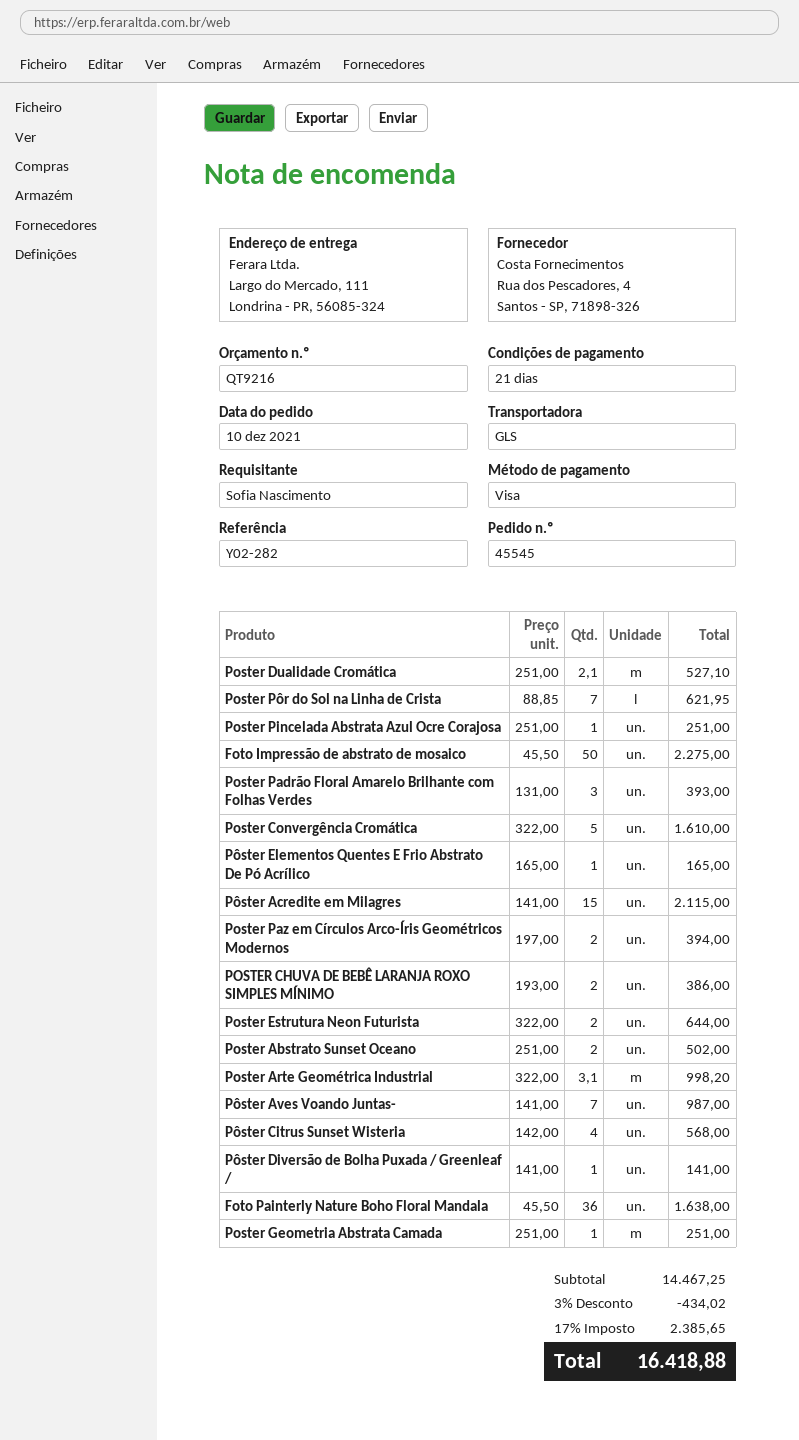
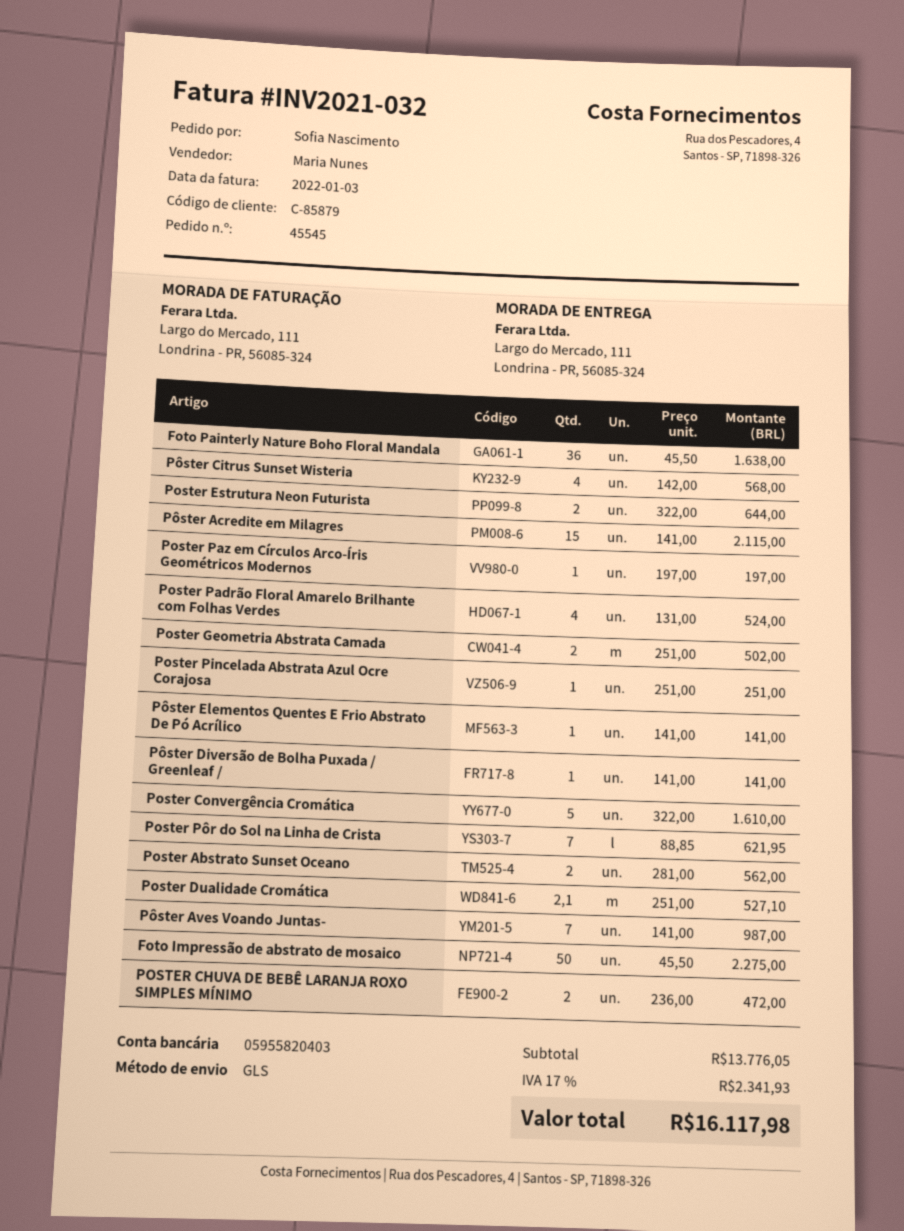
Poster Padrão Floral Amarelo Brilhante com Folhas Verdes: 3 x 131.00 = 393.00 -> 4 x 131.00 = 524.00
Pôster Elementos Quentes E Frio Abstrato De Pó Acrílico: 1 x 165.00 = 165.00 -> 1 x 141.00 = 141.00
Poster Paz em Círculos Arco-Íris Geométricos Modernos: 2 x 197.00 = 394.00 -> 1 x 197.00 = 197.00
POSTER CHUVA DE BEBÊ LARANJA ROXO SIMPLES MÍNIMO: 2 x 193.00 = 386.00 -> 2 x 236.00 = 472.00
Poster Abstrato Sunset Oceano: 2 x 251.00 = 502.00 -> 2 x 281.00 = 562.00
Poster Arte Geométrica Industrial: 3.1 x 322.00 = 998.20 -> none
Poster Geometria Abstrata Camada: 1 x 251.00 = 251.00 -> 2 x 251.00 = 502.00
subtotal: 14467.25 -> 13776.05
discount: 3% = 434.02 -> none
tax: 17% = 2385.65 -> 17% = 2341.93
total: 16418.88 -> 16117.98

